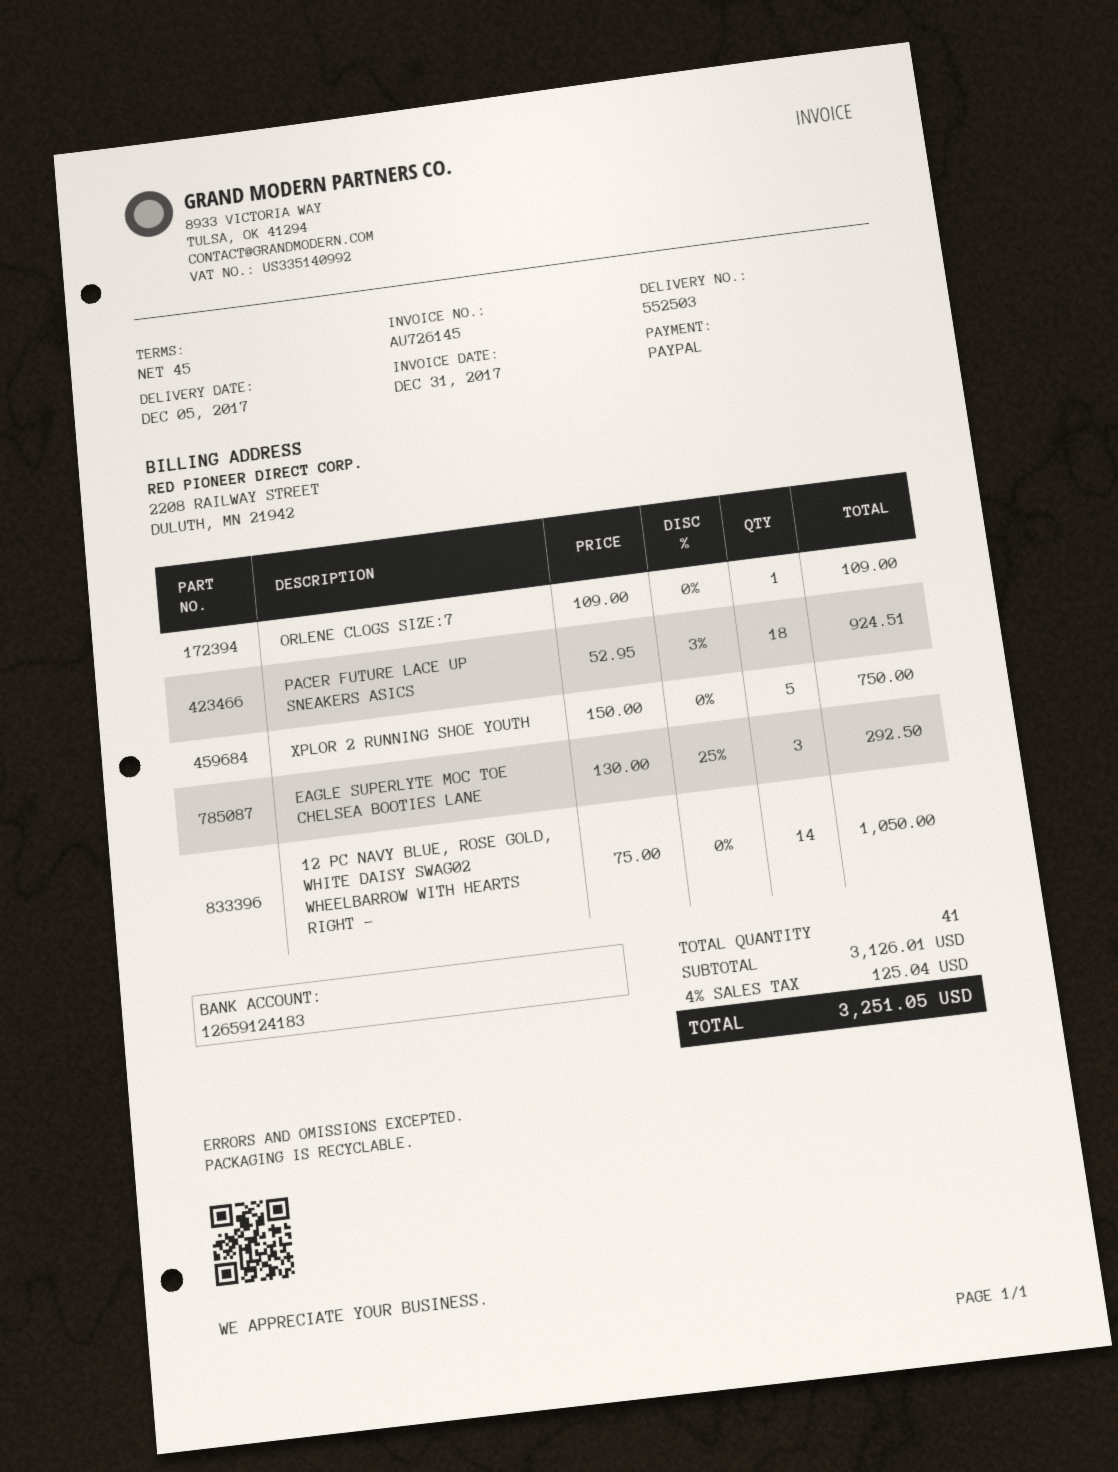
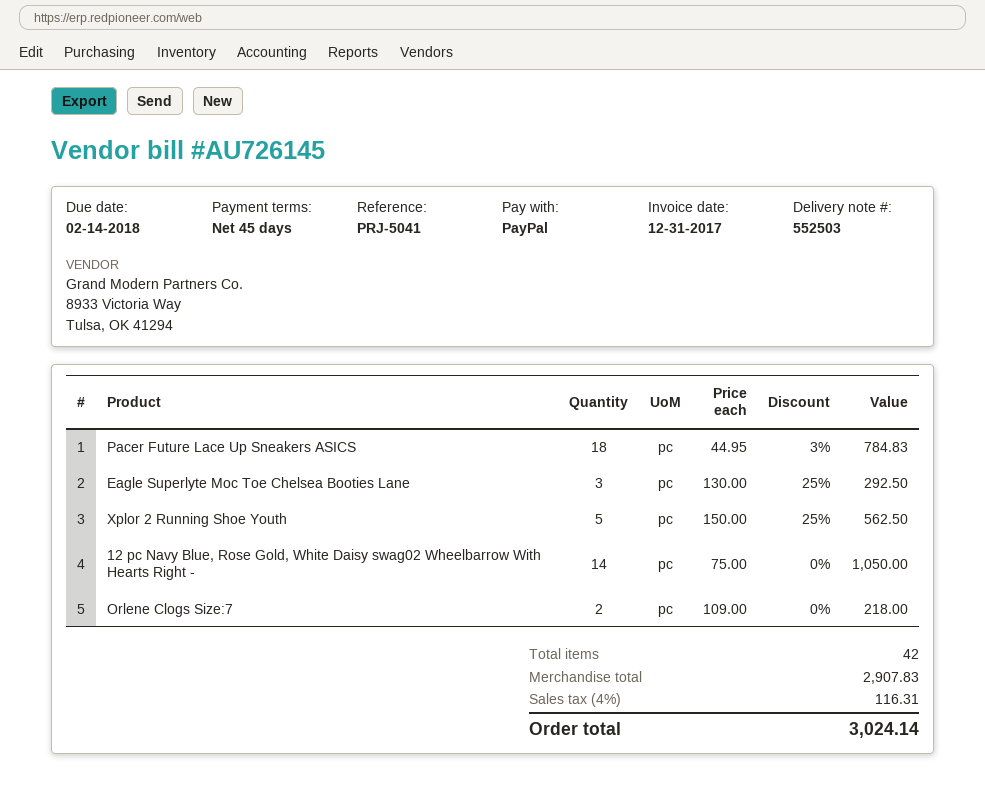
ORLENE CLOGS SIZE:7: 1 x 109.00 = 109.00 -> 2 x 109.00 = 218.00
PACER FUTURE LACE UP SNEAKERS ASICS: 18 x 52.95 - 3% = 924.51 -> 18 x 44.95 - 3% = 784.83
XPLOR 2 RUNNING SHOE YOUTH: 5 x 150.00 = 750.00 -> 5 x 150.00 - 25% = 562.50
total quantity: 41 -> 42
subtotal: 3126.01 -> 2907.83
tax: 4% = 125.04 -> 4% = 116.31
total: 3251.05 -> 3024.14

